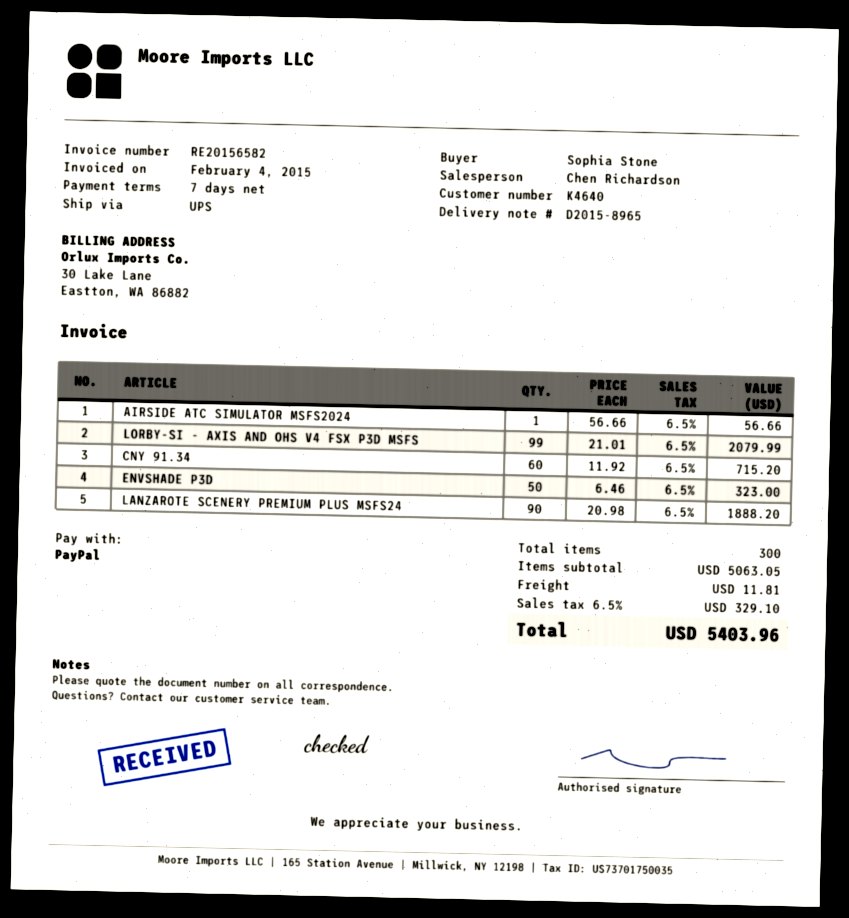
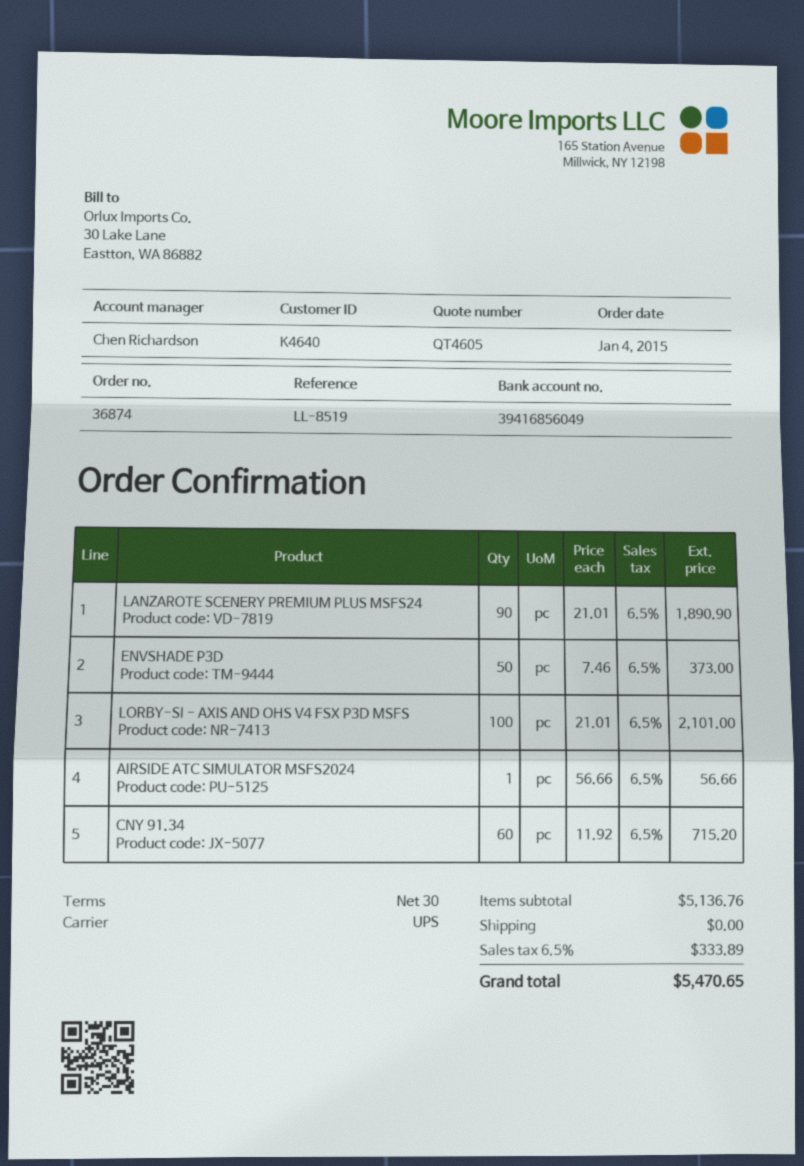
payment terms: 7 days -> 30 days
LORBY-SI - AXIS AND OHS V4 FSX P3D MSFS: 99 x 21.01 = 2079.99 -> 100 x 21.01 = 2101.00
ENVSHADE P3D: 50 x 6.46 = 323.00 -> 50 x 7.46 = 373.00
LANZAROTE SCENERY PREMIUM PLUS MSFS24: 90 x 20.98 = 1888.20 -> 90 x 21.01 = 1890.90
subtotal: 5063.05 -> 5136.76
shipping: 11.81 -> 0.00
tax: 6.5% = 329.10 -> 6.5% = 333.89
total: 5403.96 -> 5470.65

